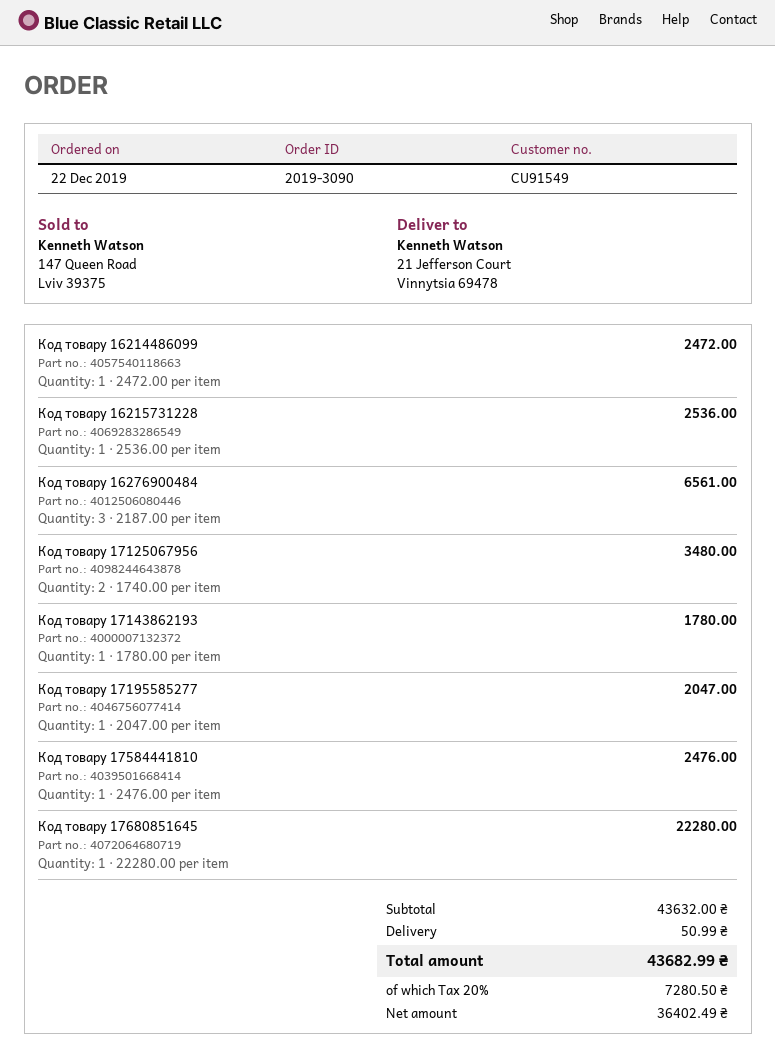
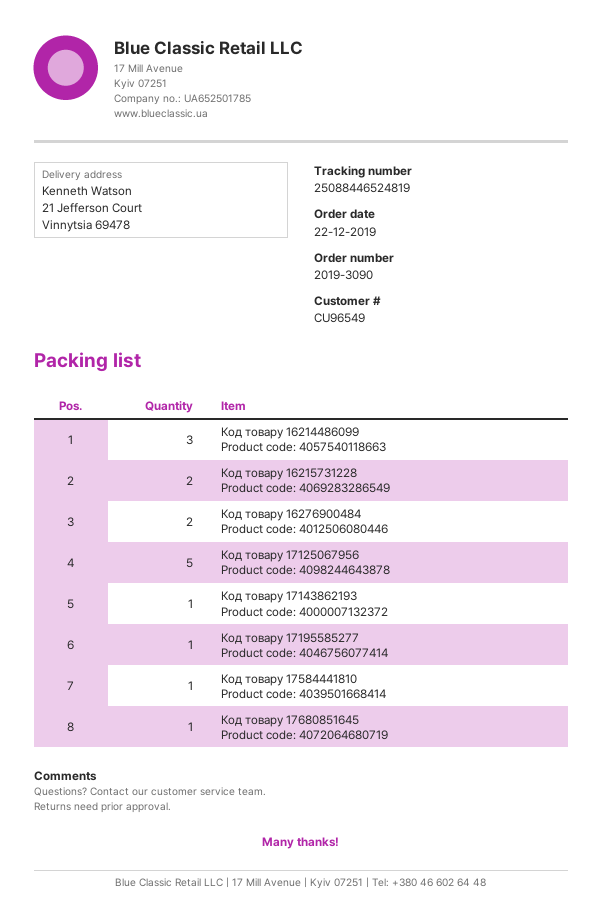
customer number: CU91549 -> CU96549
Код товару 16214486099: 1 -> 3
Код товару 16215731228: 1 -> 2
Код товару 16276900484: 3 -> 2
Код товару 17125067956: 2 -> 5

